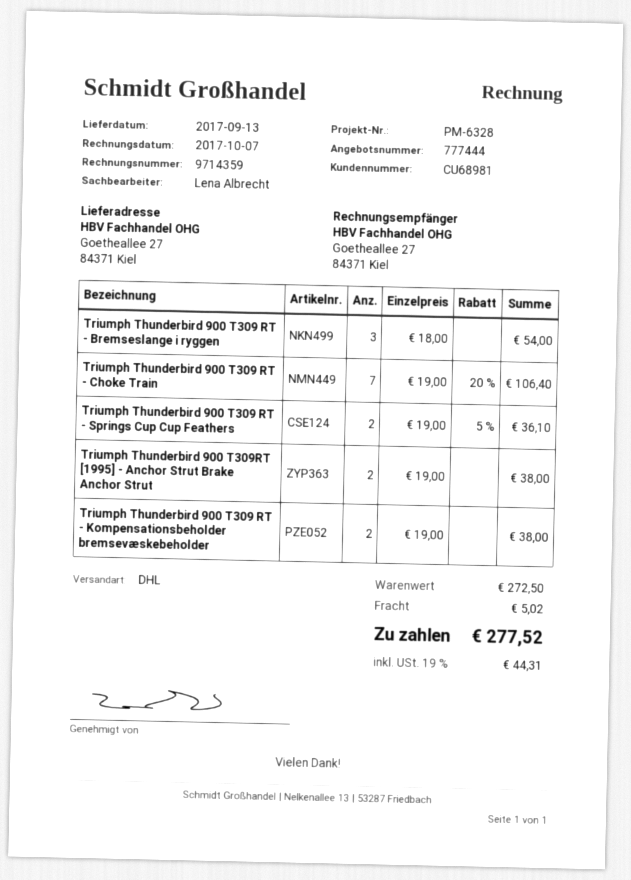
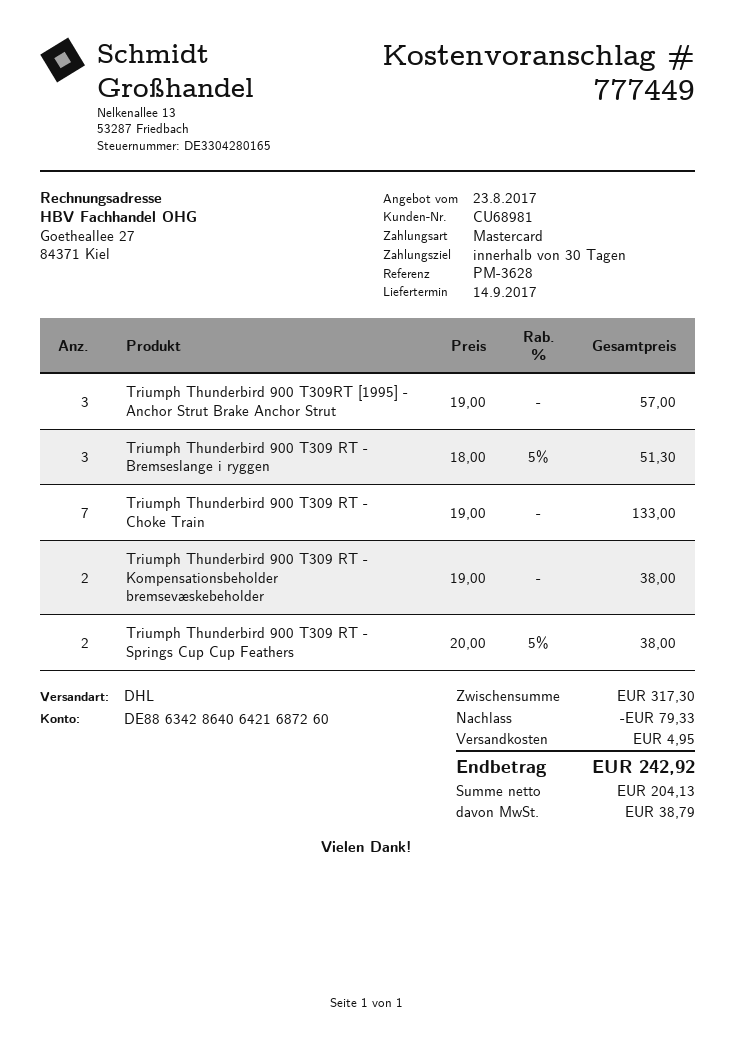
quote number: 777444 -> 777449
delivery date: 2017-09-13 -> 2017-09-14
reference: PM-6328 -> PM-3628
Triumph Thunderbird 900 T309 RT - Bremseslange i ryggen: 3 x 18.00 = 54.00 -> 3 x 18.00 - 5% = 51.30
Triumph Thunderbird 900 T309 RT - Choke Train: 7 x 19.00 - 20% = 106.40 -> 7 x 19.00 = 133.00
Triumph Thunderbird 900 T309 RT - Springs Cup Cup Feathers: 2 x 19.00 - 5% = 36.10 -> 2 x 20.00 - 5% = 38.00
Triumph Thunderbird 900 T309RT [1995] - Anchor Strut Brake Anchor Strut: 2 x 19.00 = 38.00 -> 3 x 19.00 = 57.00
subtotal: 272.50 -> 317.30
discount: none -> 79.33
shipping: 5.02 -> 4.95
tax: 44.31 -> 38.79
total: 277.52 -> 242.92

